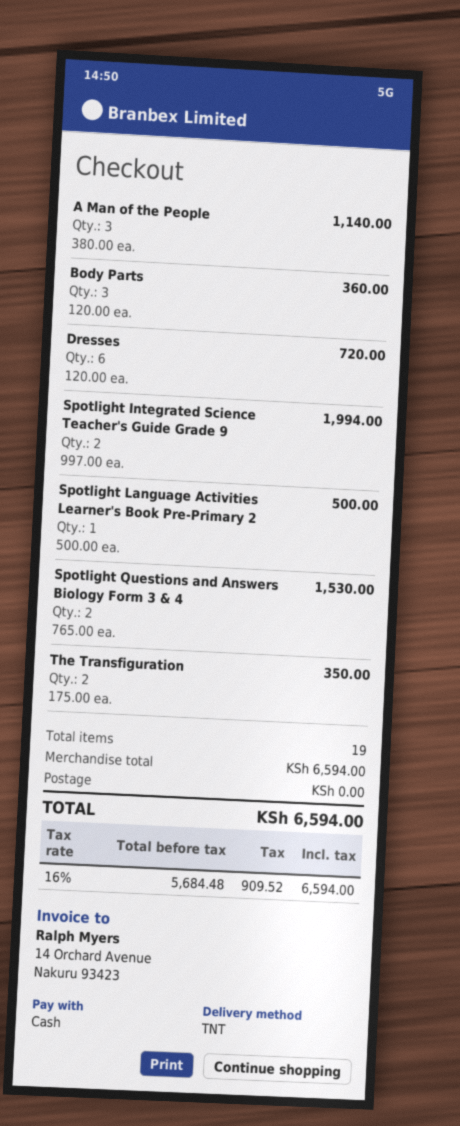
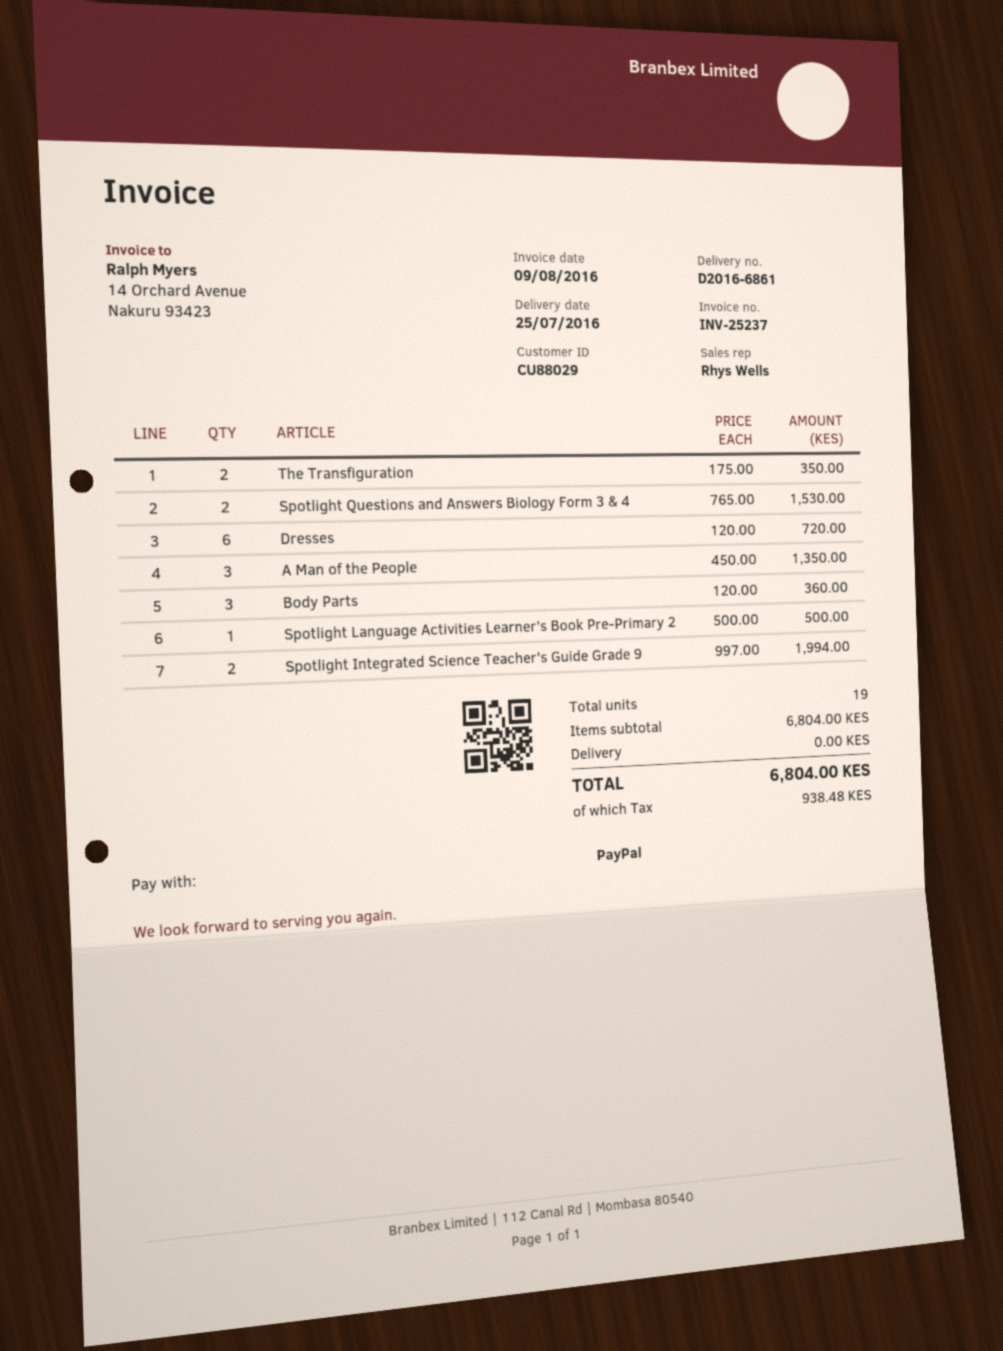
payment method: cash -> PayPal
A Man of the People: 3 x 380.00 = 1140.00 -> 3 x 450.00 = 1350.00
subtotal: 6594.00 -> 6804.00
tax: 909.52 -> 938.48
total: 6594.00 -> 6804.00

